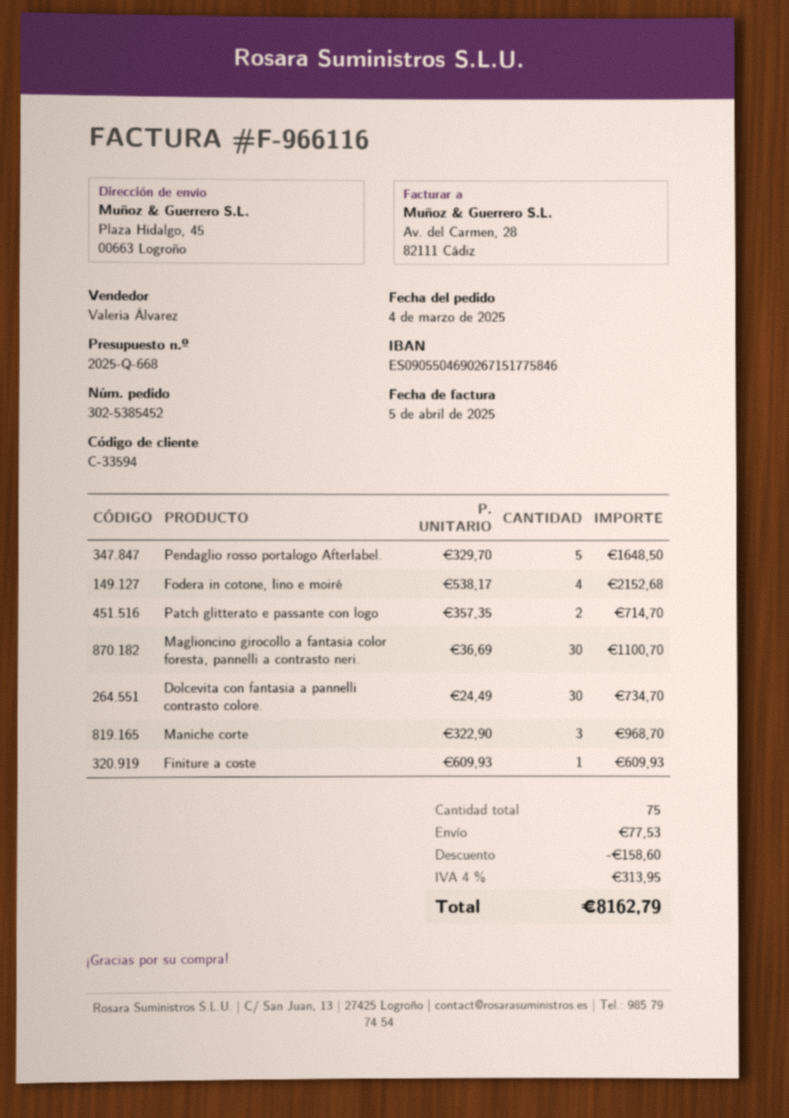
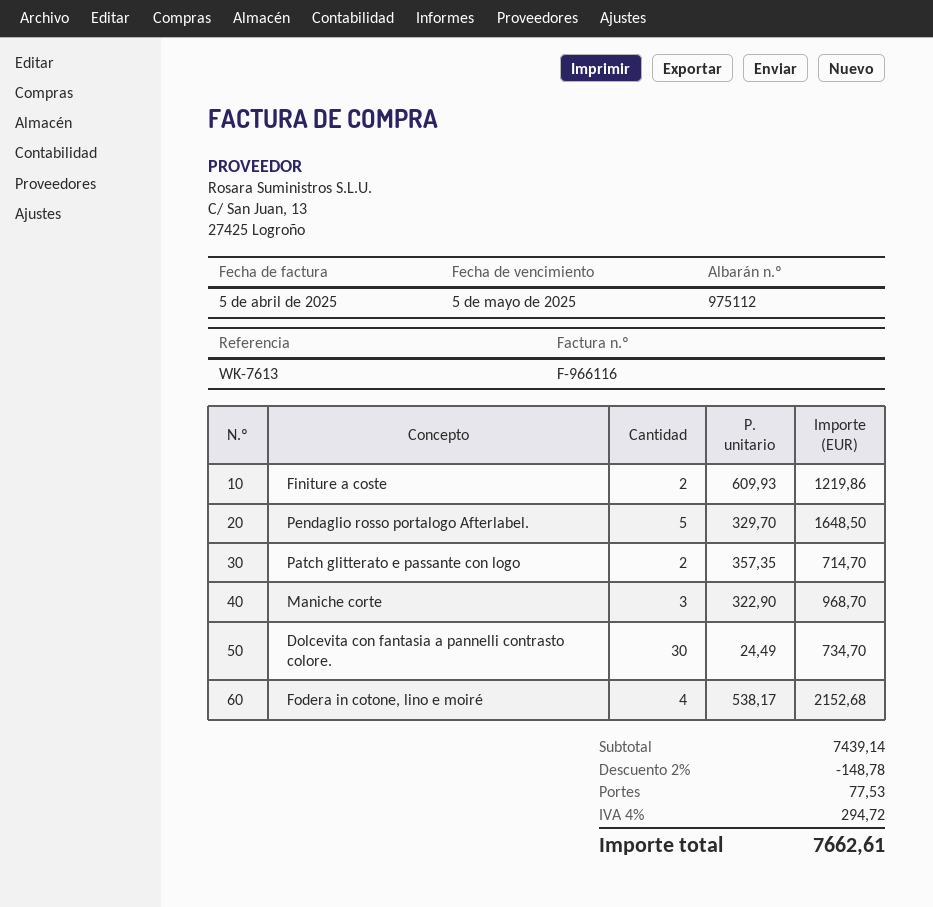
Maglioncino girocollo a fantasia color foresta, pannelli a contrasto neri.: 30 x 36.69 = 1100.70 -> none
Finiture a coste: 1 x 609.93 = 609.93 -> 2 x 609.93 = 1219.86
discount: 158.60 -> 148.78
tax: 4% = 313.95 -> 4% = 294.72
total: 8162.79 -> 7662.61

